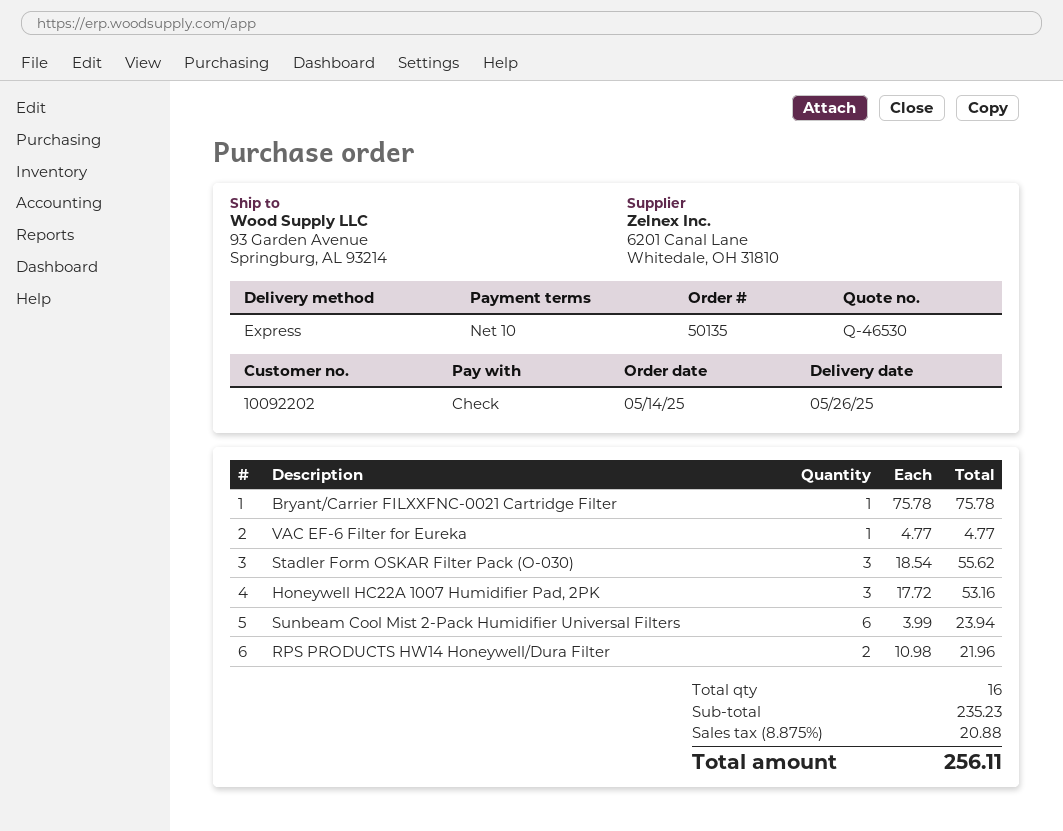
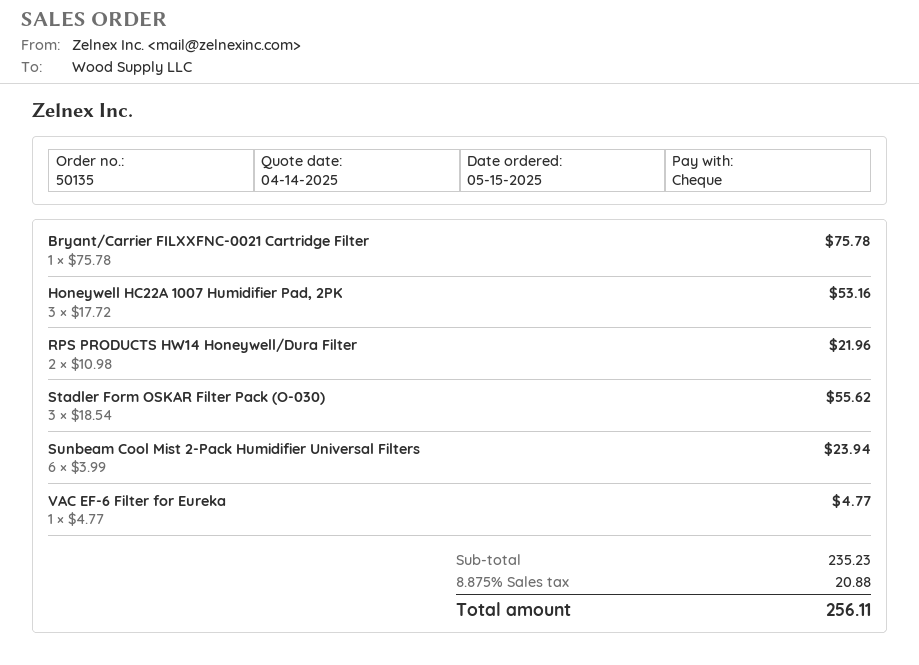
order date: 2025-05-14 -> 2025-05-15

